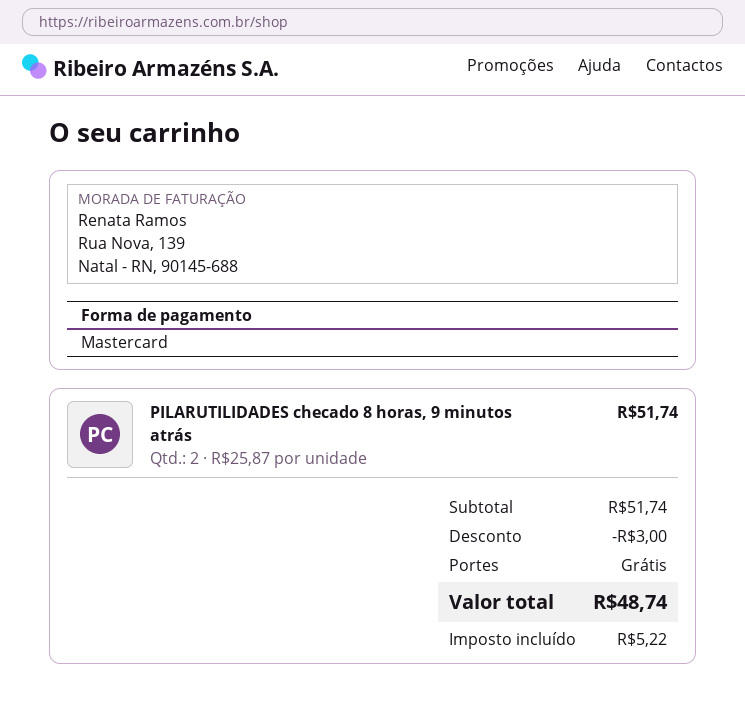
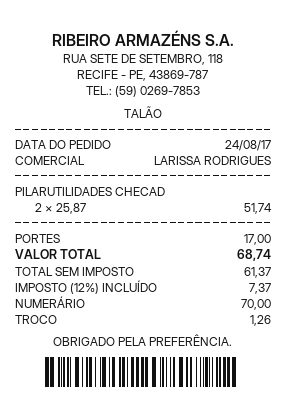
payment method: Mastercard -> cash
discount: 3.00 -> none
shipping: 0.00 -> 17.00
tax: 5.22 -> 7.37
total: 48.74 -> 68.74

